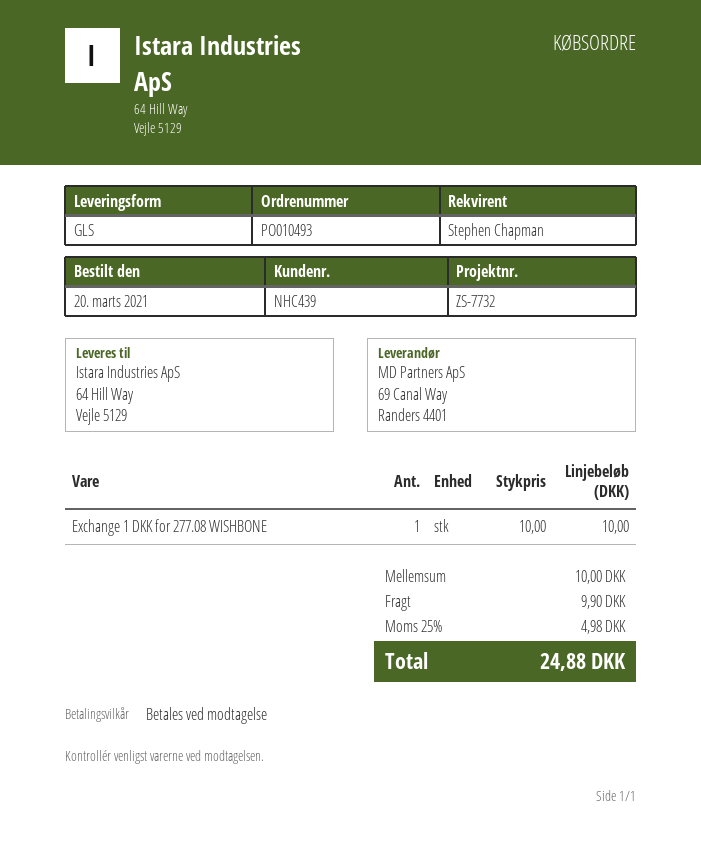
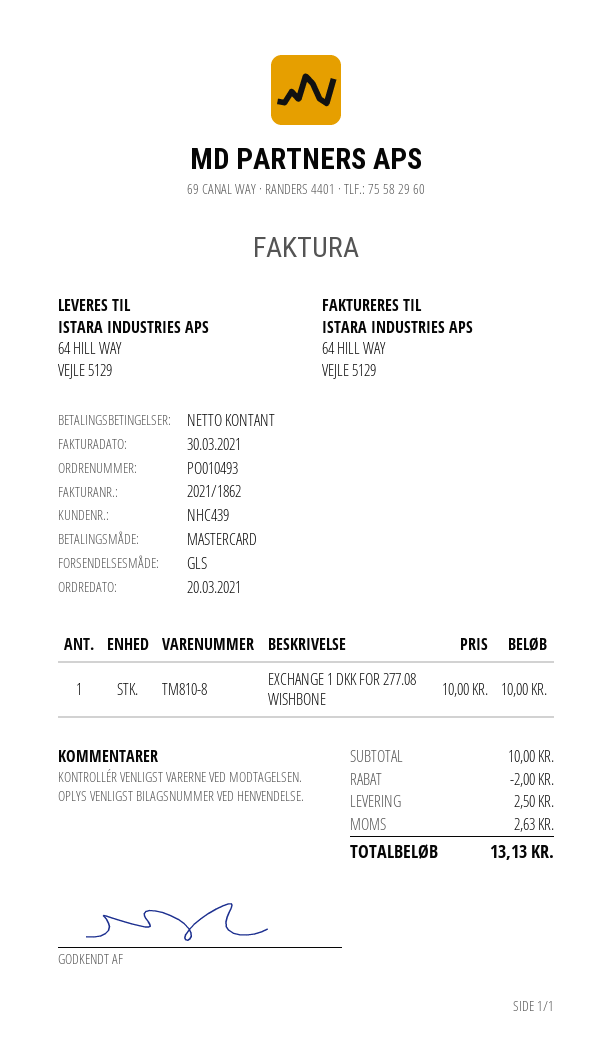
discount: none -> 2.00
shipping: 9.90 -> 2.50
tax: 4.98 -> 2.63
total: 24.88 -> 13.13

